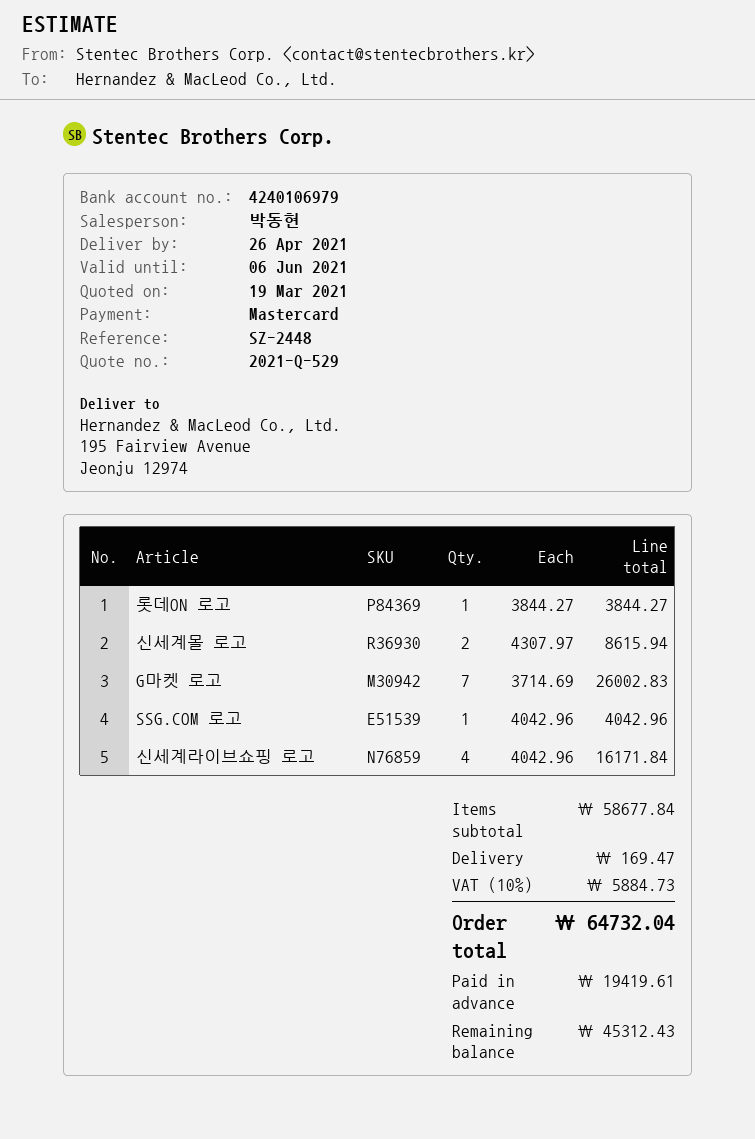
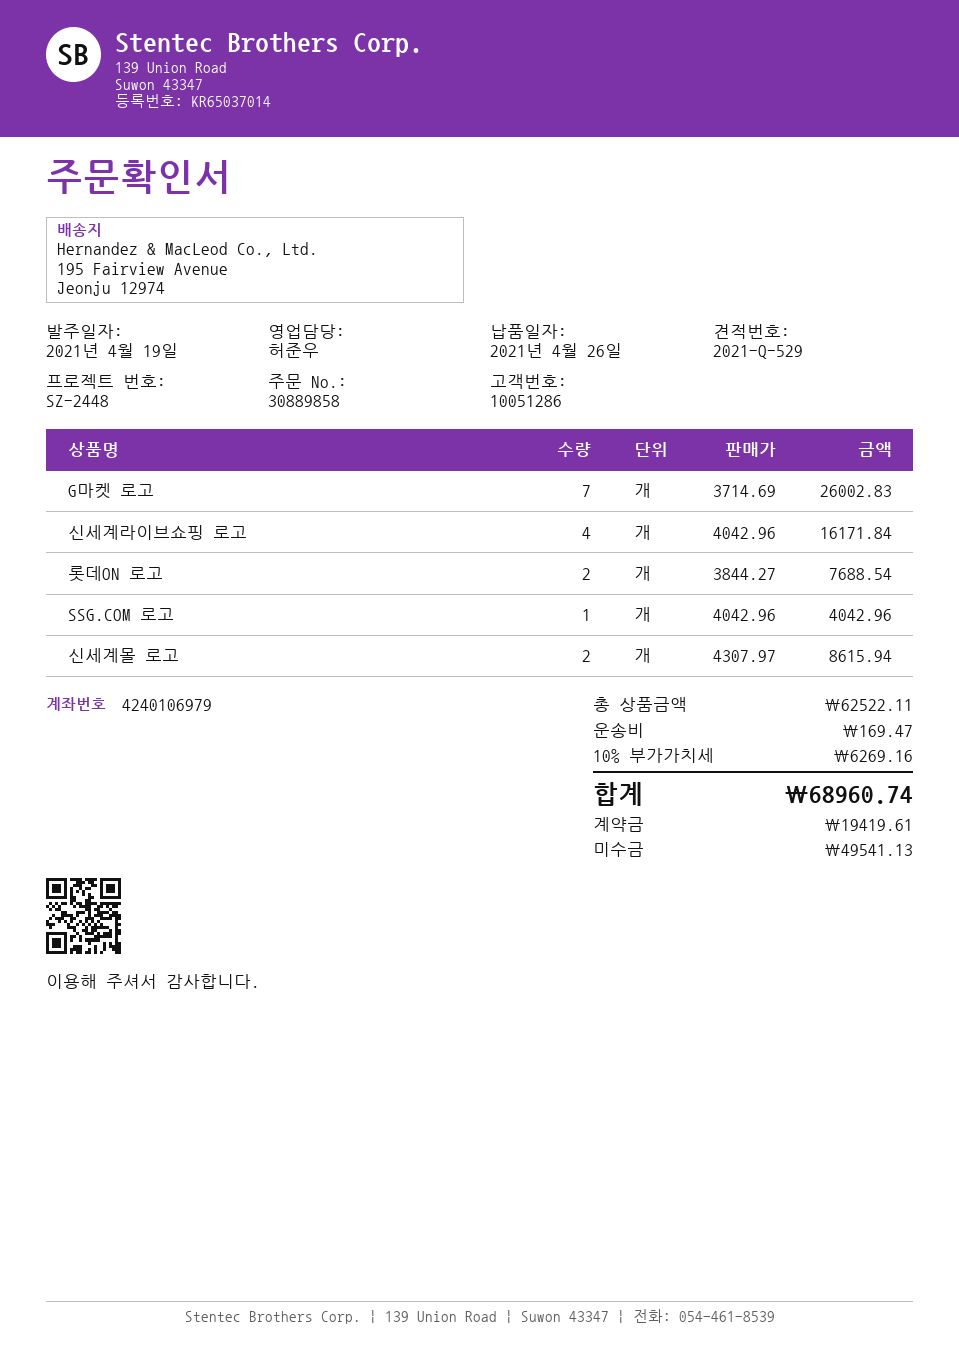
sales rep: 박동현 -> 허준우
롯데ON 로고: 1 x 3844.27 = 3844.27 -> 2 x 3844.27 = 7688.54
subtotal: 58677.84 -> 62522.11
tax: 10% = 5884.73 -> 10% = 6269.16
total: 64732.04 -> 68960.74
balance: 45312.43 -> 49541.13

